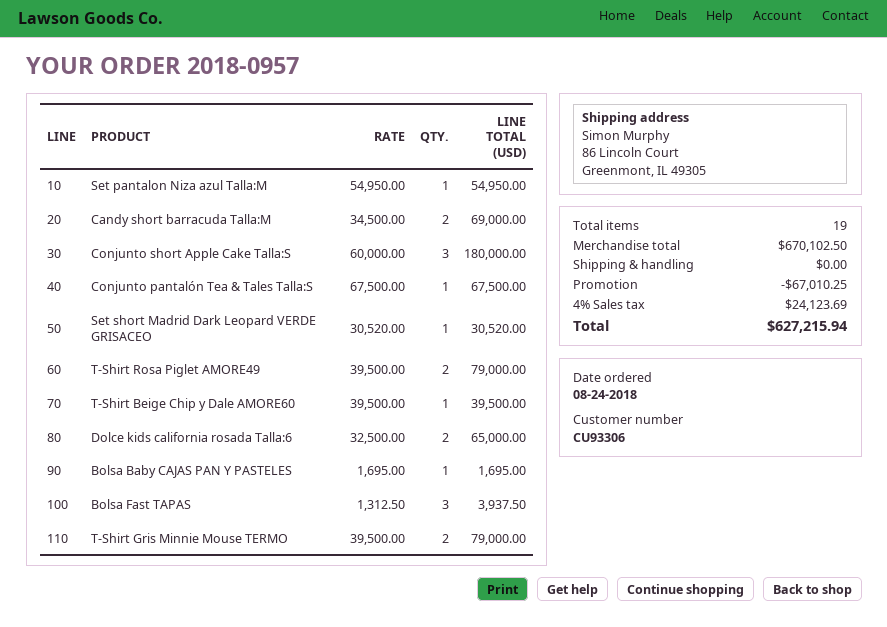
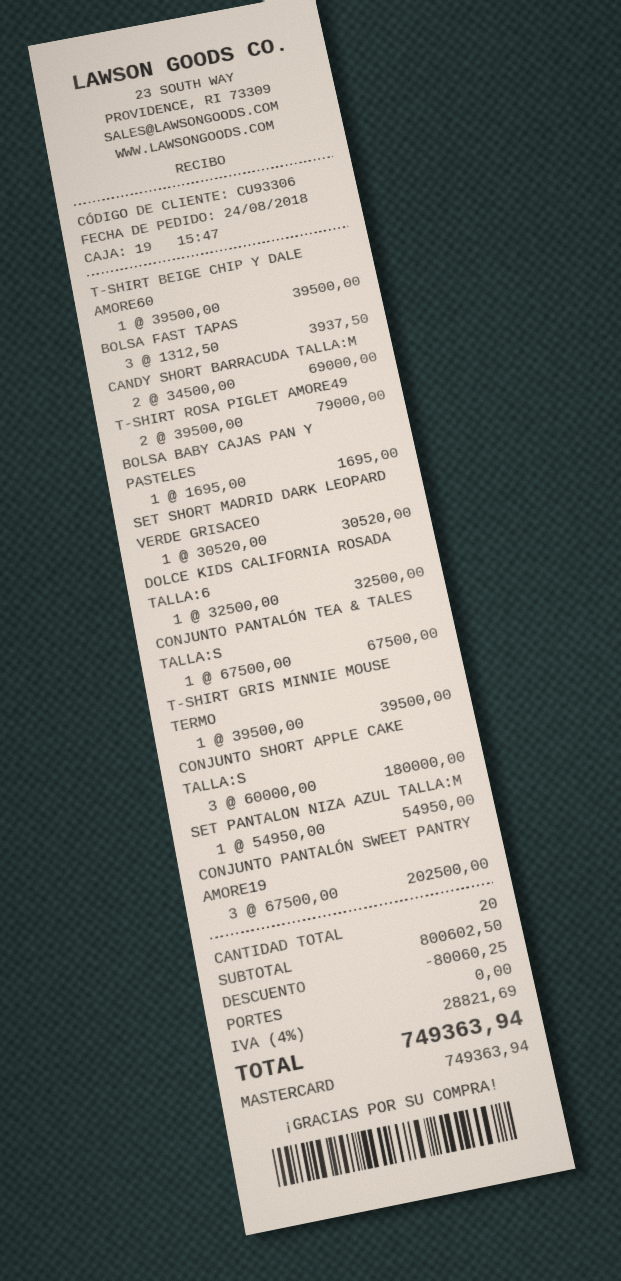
Dolce kids california rosada Talla:6: 2 x 32500.00 = 65000.00 -> 1 x 32500.00 = 32500.00
T-Shirt Gris Minnie Mouse TERMO: 2 x 39500.00 = 79000.00 -> 1 x 39500.00 = 39500.00
CONJUNTO PANTALÓN SWEET PANTRY AMORE19: none -> 3 x 67500.00 = 202500.00
total quantity: 19 -> 20
subtotal: 670102.50 -> 800602.50
discount: 67010.25 -> 80060.25
tax: 4% = 24123.69 -> 4% = 28821.69
total: 627215.94 -> 749363.94

